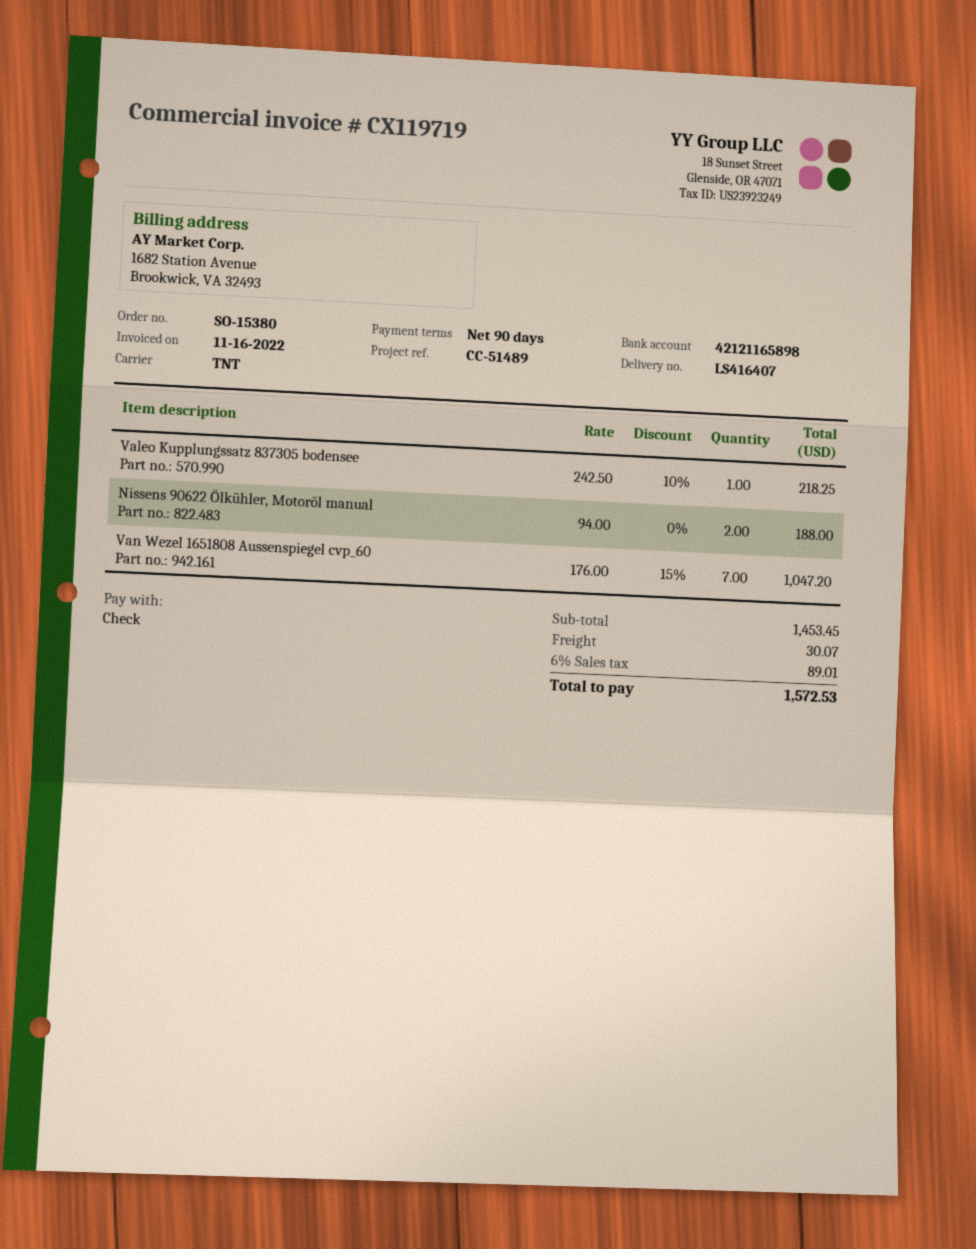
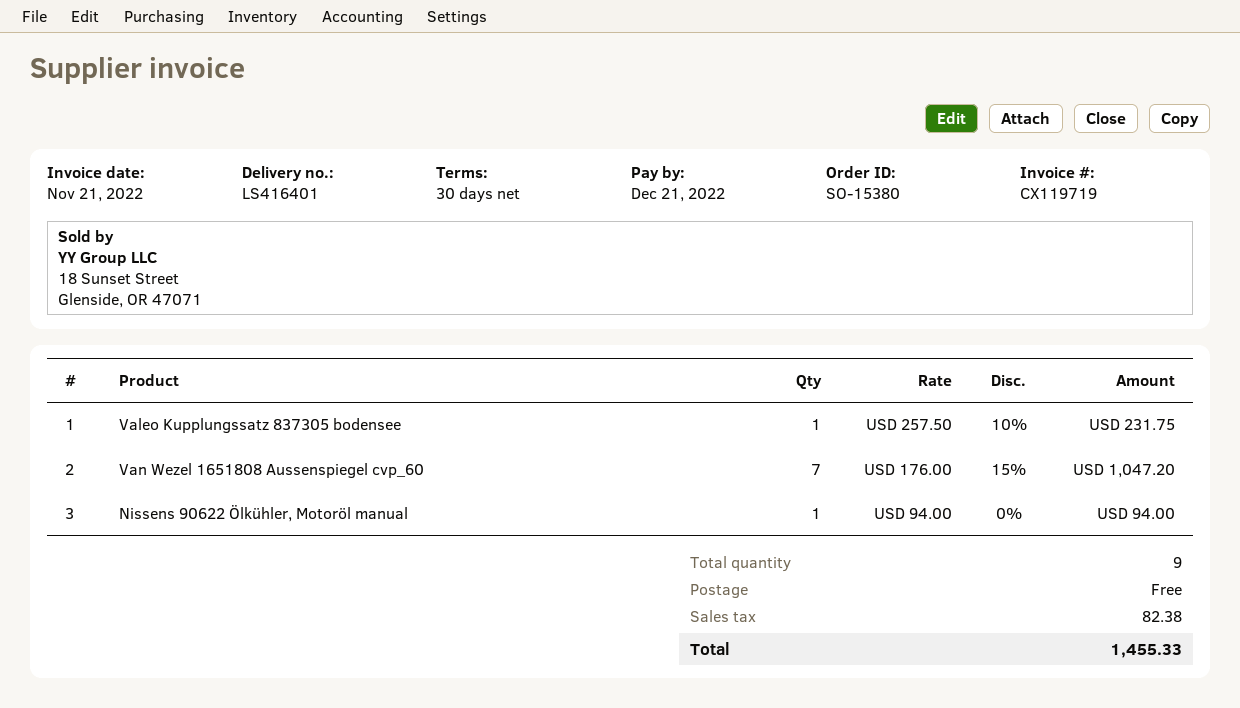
delivery note number: LS416407 -> LS416401
invoice date: 2022-11-16 -> 2022-11-21
payment terms: 90 days -> 30 days
Valeo Kupplungssatz 837305 bodensee: 1 x 242.50 - 10% = 218.25 -> 1 x 257.50 - 10% = 231.75
Nissens 90622 Ölkühler, Motoröl manual: 2 x 94.00 = 188.00 -> 1 x 94.00 = 94.00
shipping: 30.07 -> 0.00
tax: 89.01 -> 82.38
total: 1572.53 -> 1455.33

